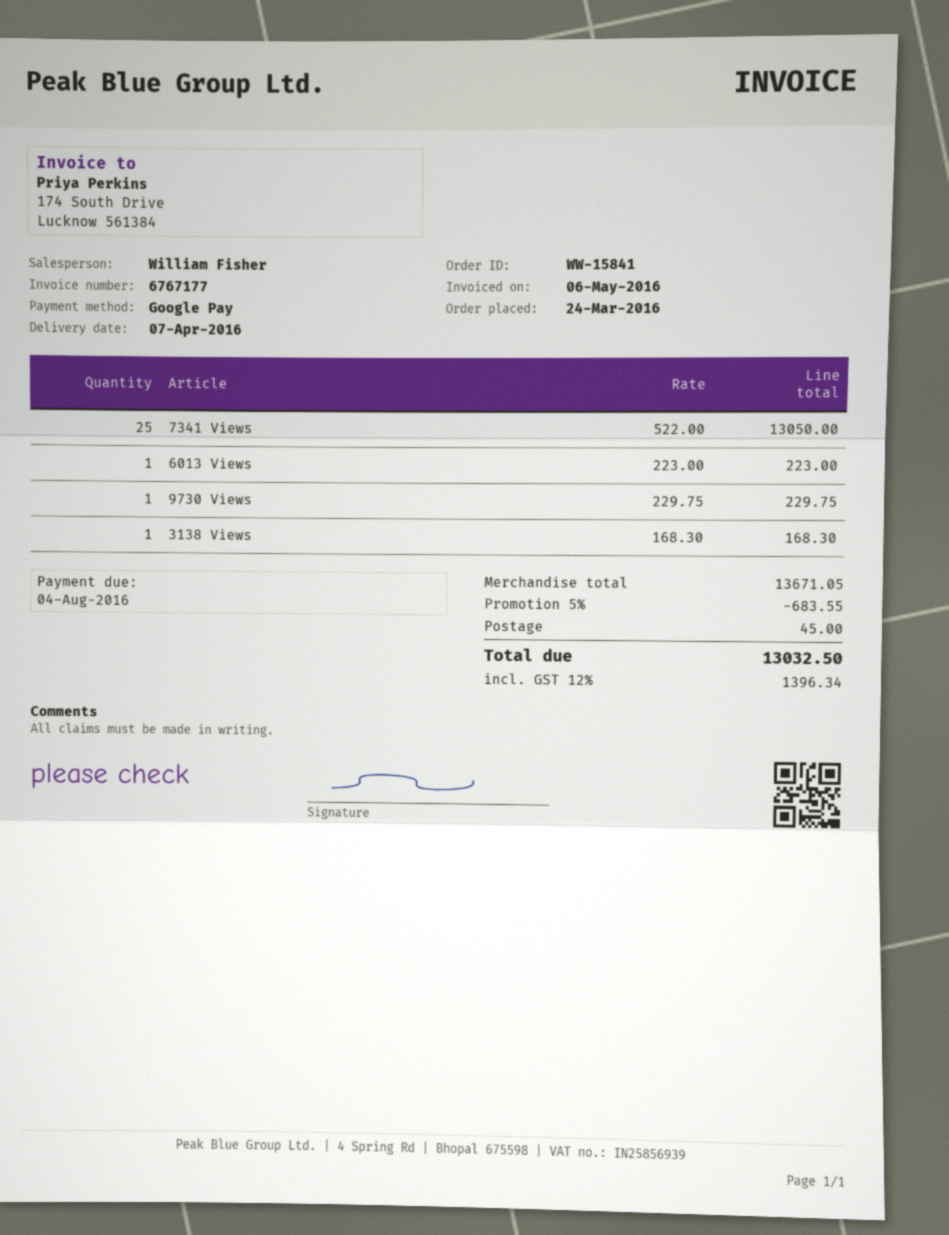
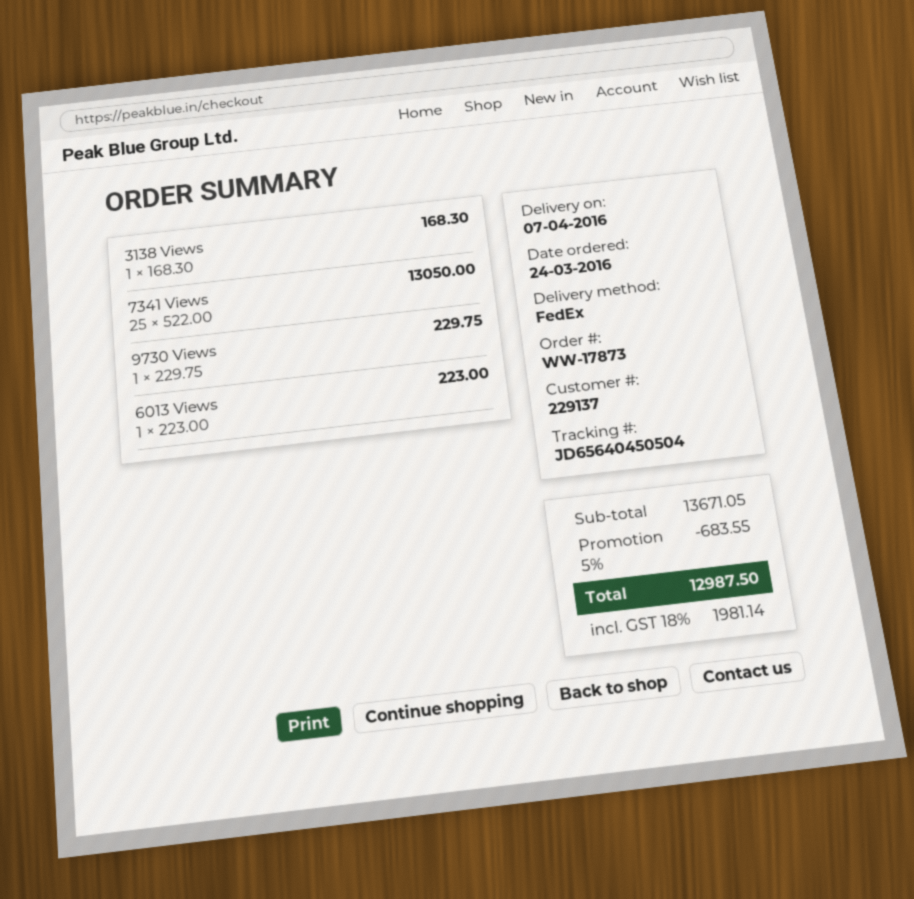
order number: WW-15841 -> WW-17873
shipping: 45.00 -> none
tax: 12% = 1396.34 -> 18% = 1981.14
total: 13032.50 -> 12987.50

